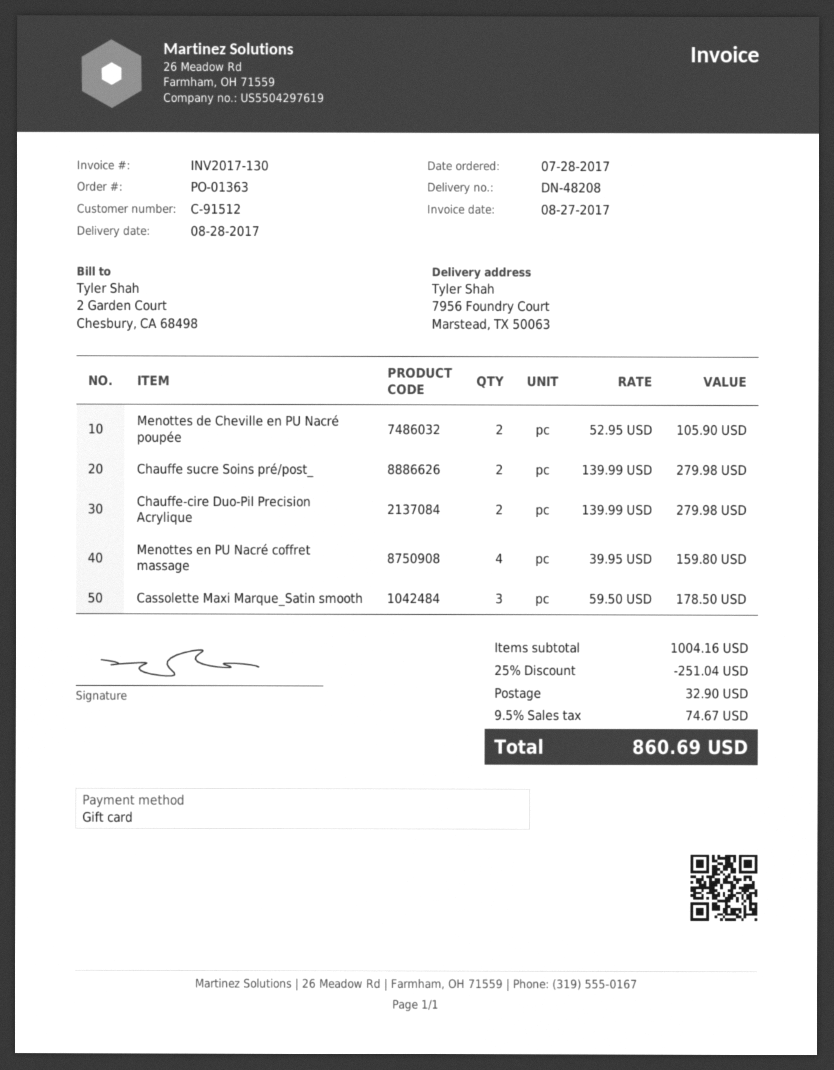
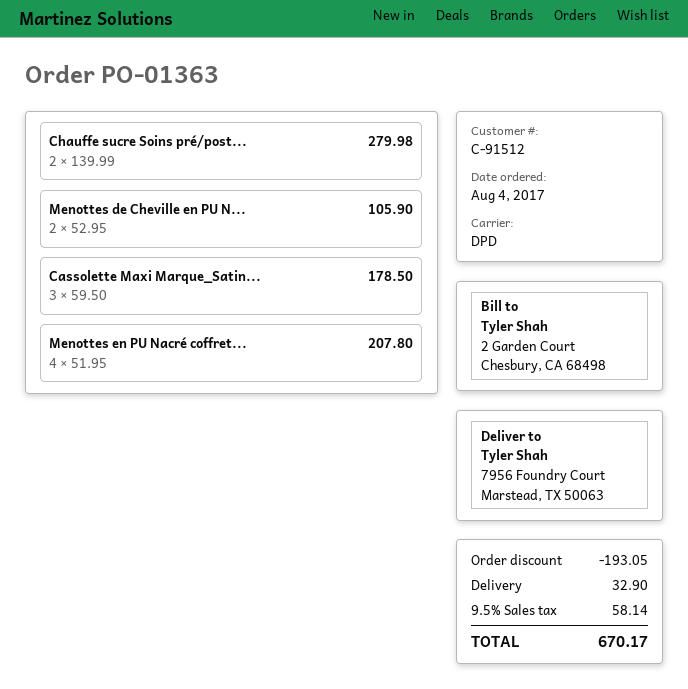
order date: 2017-07-28 -> 2017-08-04
Chauffe-cire Duo-Pil Precision Acrylique: 2 x 139.99 = 279.98 -> none
Menottes en PU Nacré coffret massage: 4 x 39.95 = 159.80 -> 4 x 51.95 = 207.80
discount: 251.04 -> 193.05
tax: 9.5% = 74.67 -> 9.5% = 58.14
total: 860.69 -> 670.17

